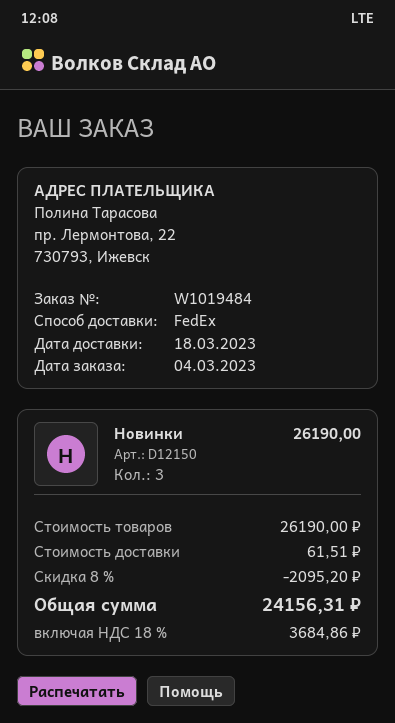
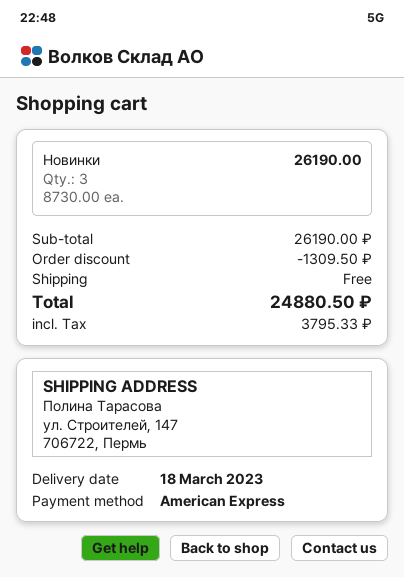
discount: 2095.20 -> 1309.50
shipping: 61.51 -> 0.00
tax: 3684.86 -> 3795.33
total: 24156.31 -> 24880.50

